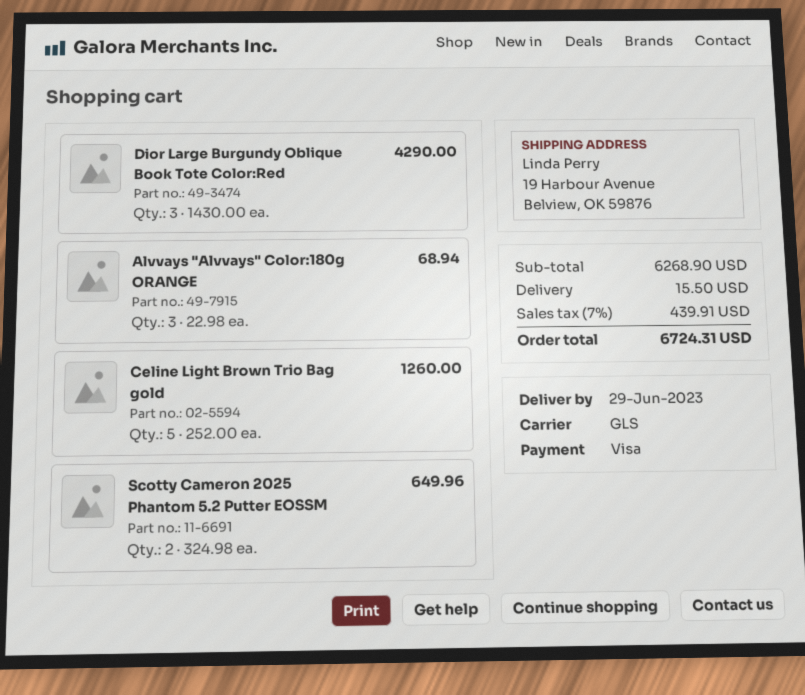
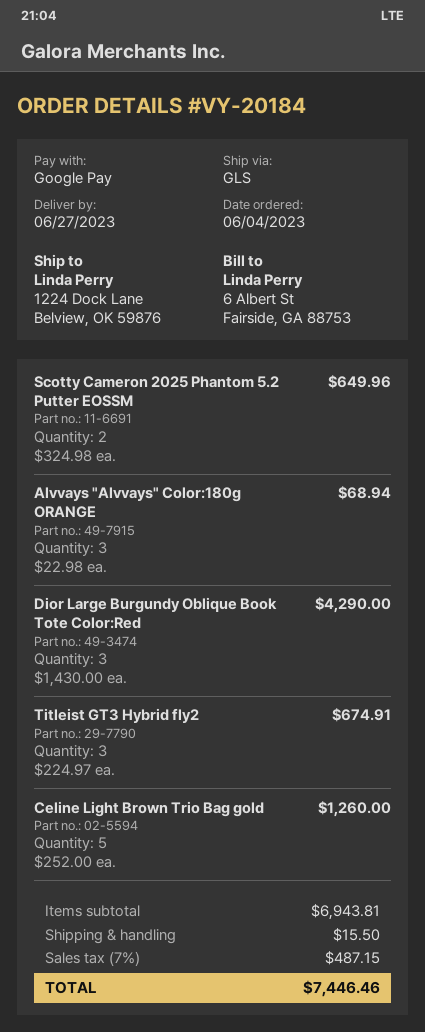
delivery date: 2023-06-29 -> 2023-06-27
payment method: Visa -> Google Pay
ship to: 19 Harbour Avenue, Belview, OK 59876 -> 1224 Dock Lane, Belview, OK 59876
Titleist GT3 Hybrid fly2: none -> 3 x 224.97 = 674.91
subtotal: 6268.90 -> 6943.81
tax: 7% = 439.91 -> 7% = 487.15
total: 6724.31 -> 7446.46

